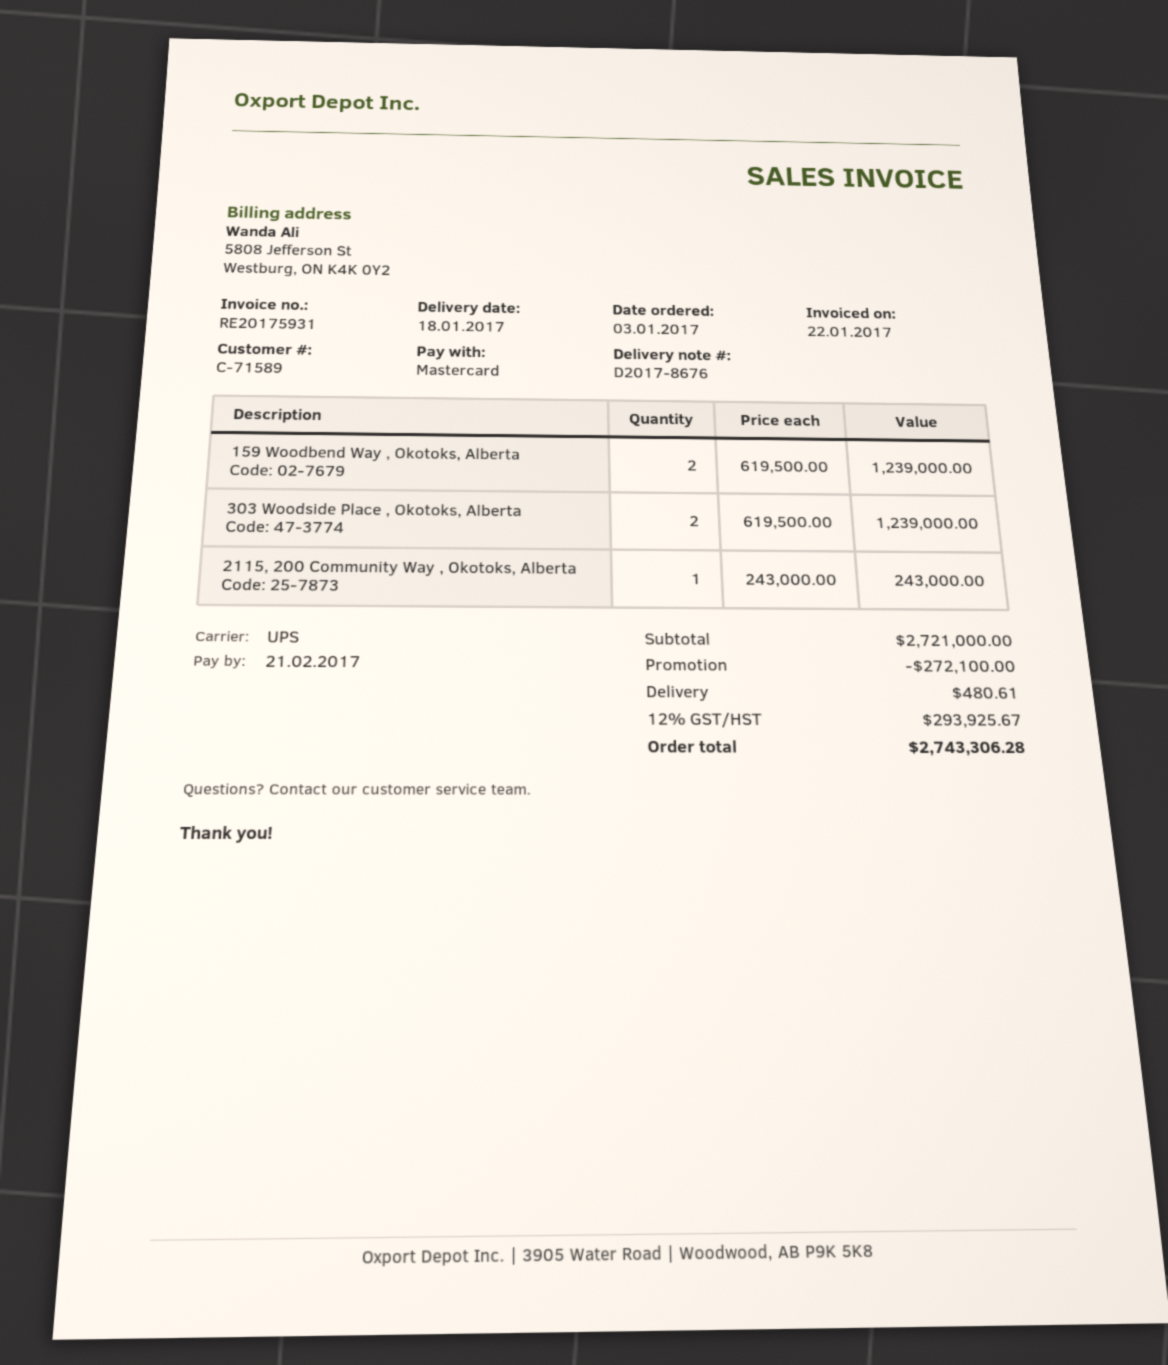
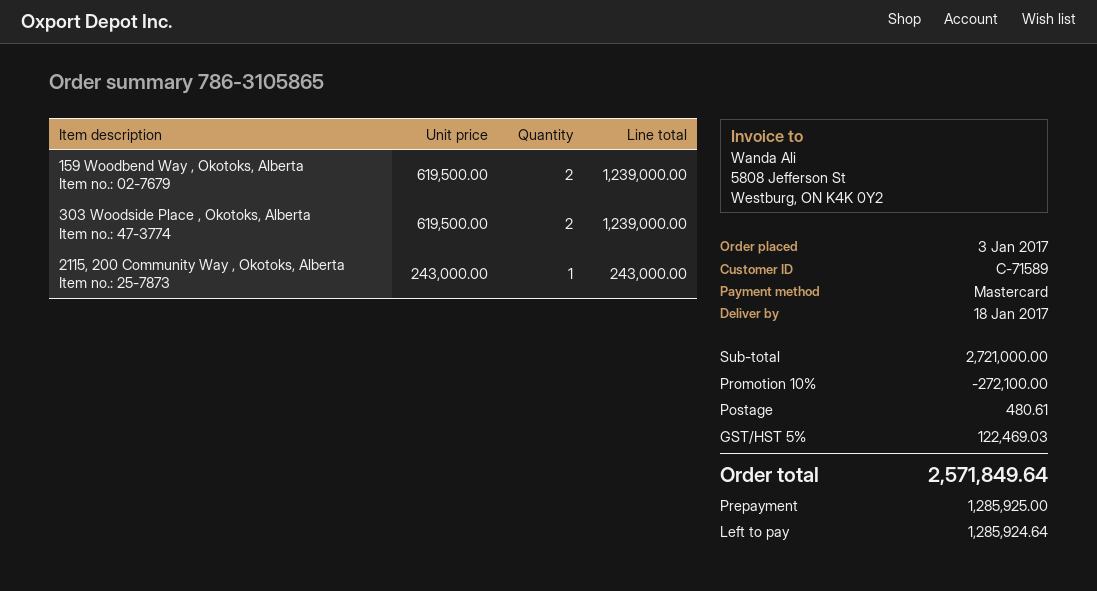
tax: 12% = 293925.67 -> 5% = 122469.03
total: 2743306.28 -> 2571849.64

